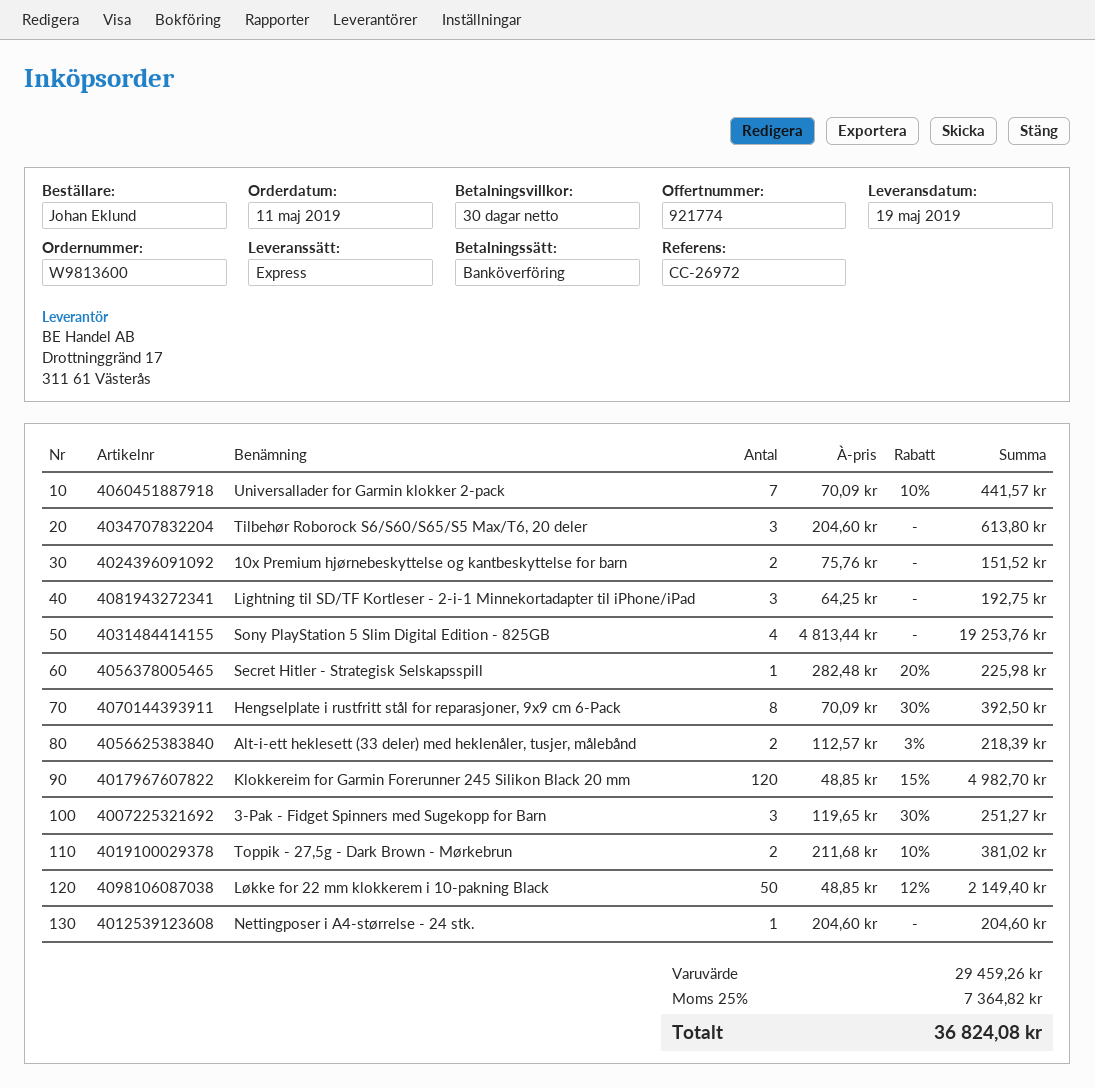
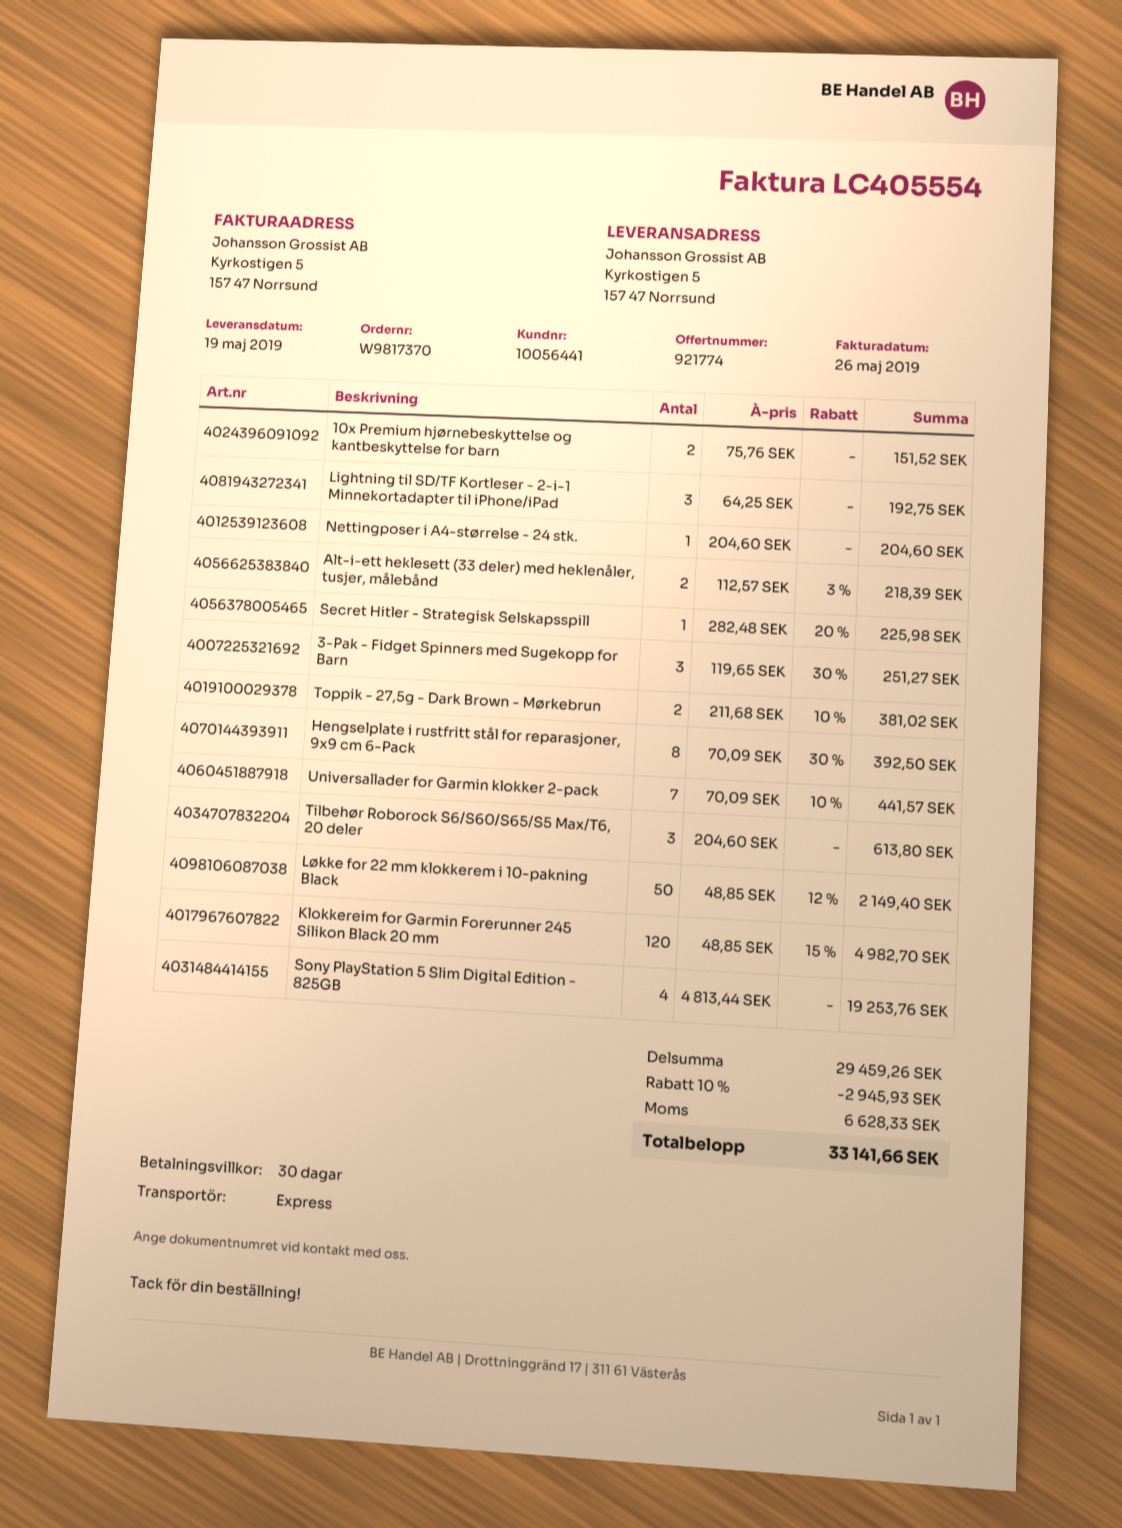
order number: W9813600 -> W9817370
discount: none -> 10% = 2945.93
tax: 7364.82 -> 6628.33
total: 36824.08 -> 33141.66

